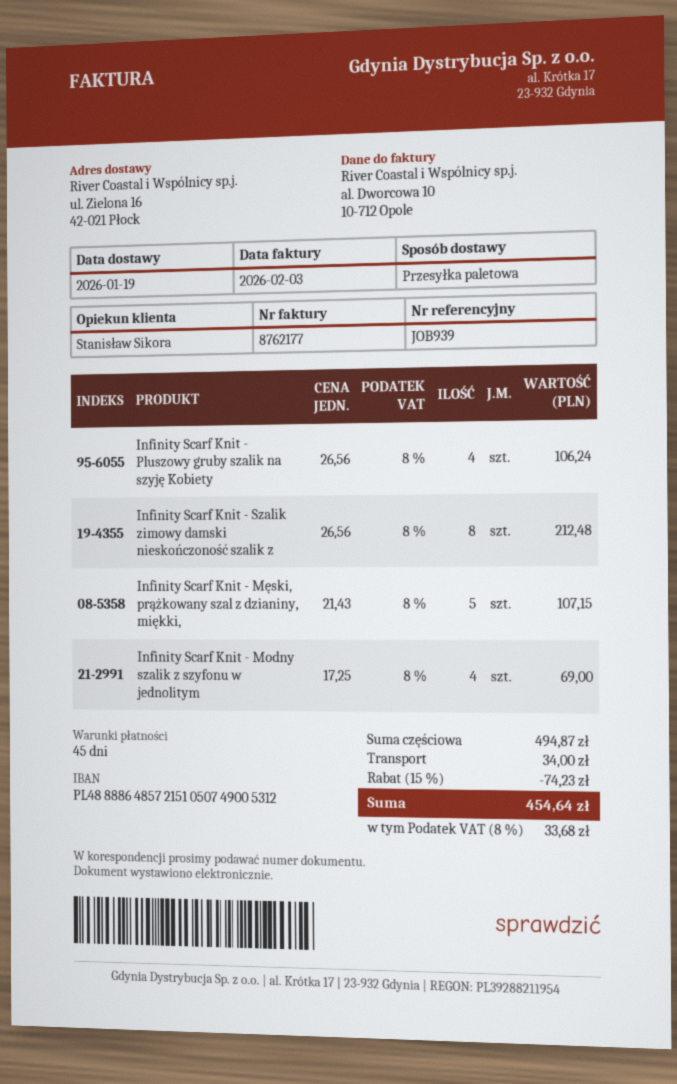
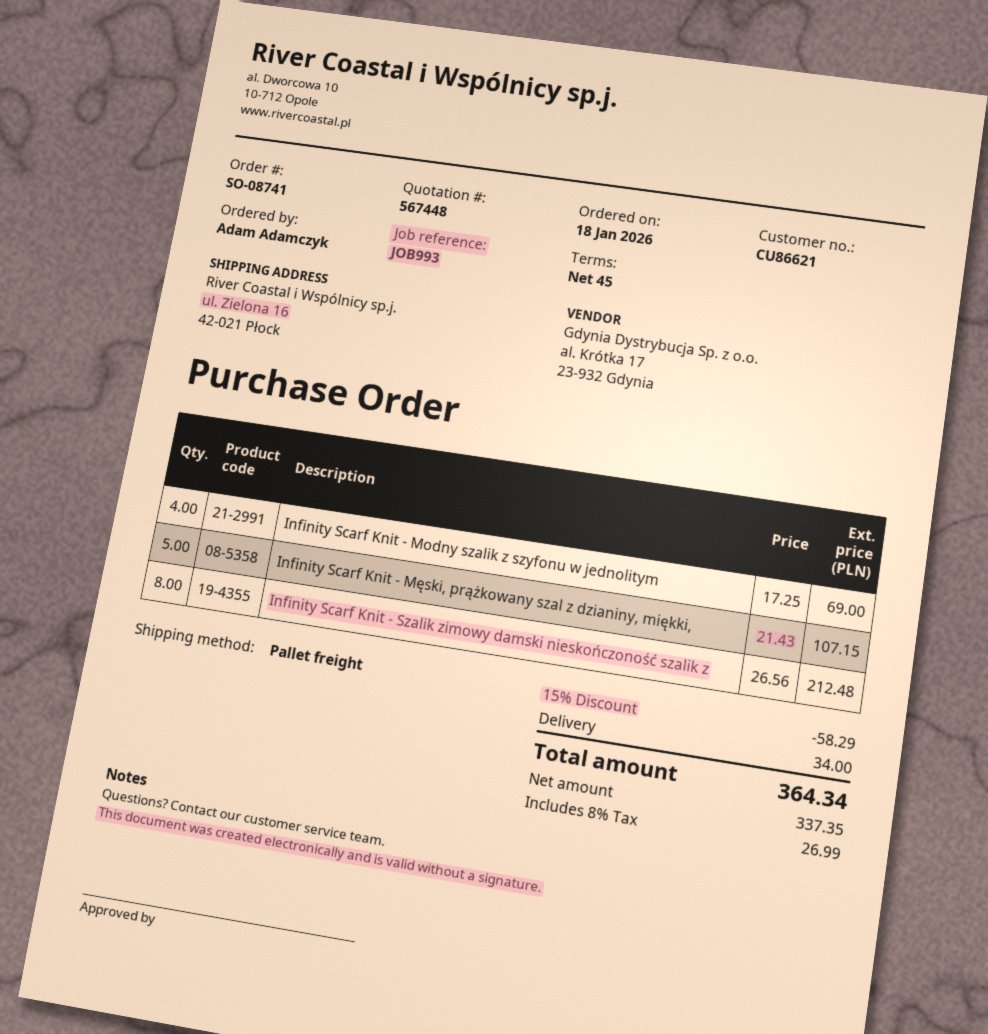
reference: JOB939 -> JOB993
Infinity Scarf Knit - Pluszowy gruby szalik na szyję Kobiety: 4 x 26.56 = 106.24 -> none
discount: 15% = 74.23 -> 15% = 58.29
tax: 8% = 33.68 -> 8% = 26.99
total: 454.64 -> 364.34

